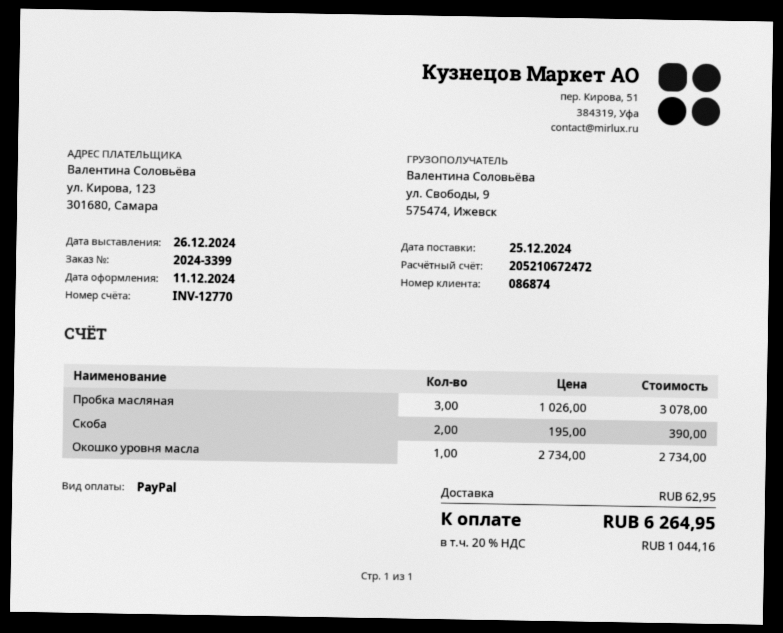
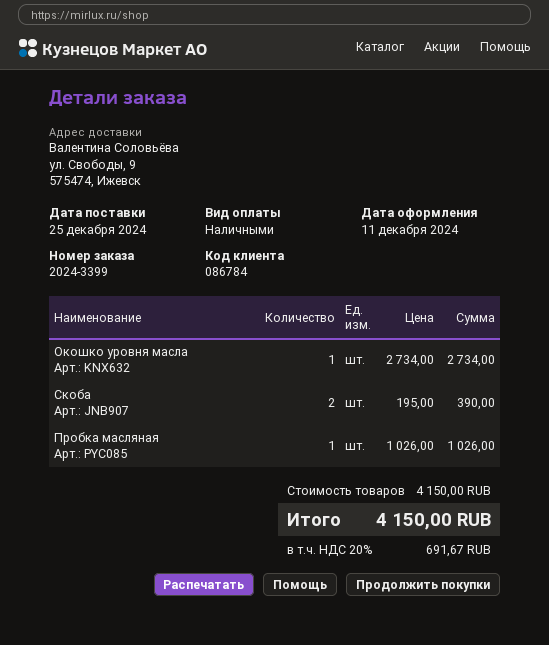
customer number: 086874 -> 086784
payment method: PayPal -> cash
Пробка масляная: 3 x 1026.00 = 3078.00 -> 1 x 1026.00 = 1026.00
shipping: 62.95 -> none
tax: 20% = 1044.16 -> 20% = 691.67
total: 6264.95 -> 4150.00

